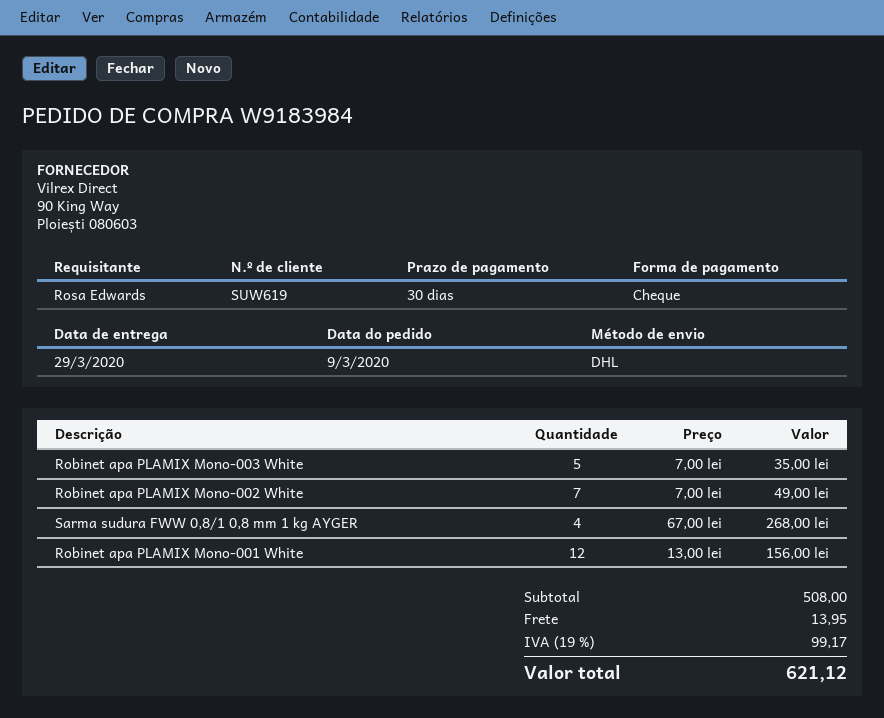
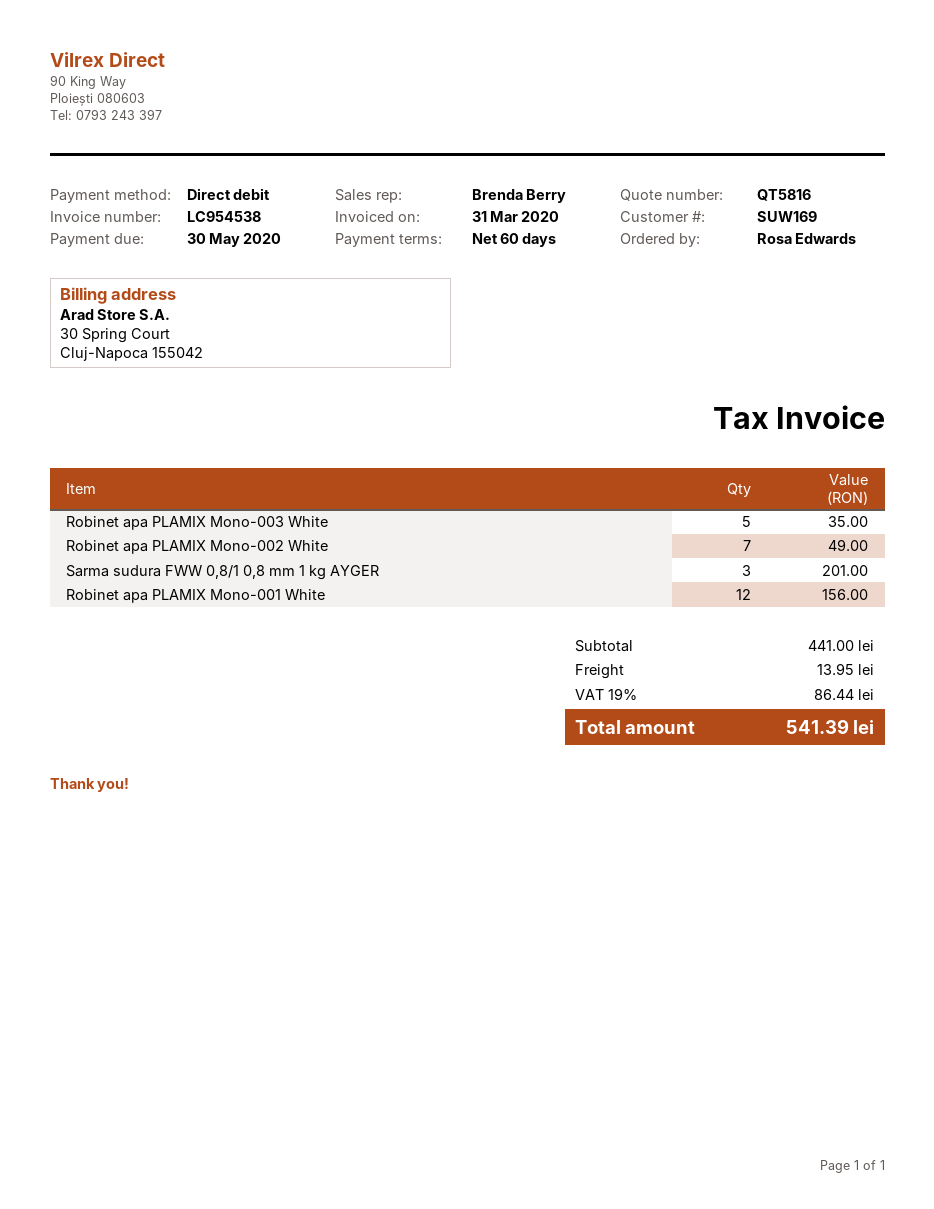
payment terms: 30 days -> 60 days
customer number: SUW619 -> SUW169
payment method: cheque -> direct debit
Sarma sudura FWW 0,8/1 0,8 mm 1 kg AYGER: 4 for 268.00 -> 3 for 201.00
subtotal: 508.00 -> 441.00
tax: 19% = 99.17 -> 19% = 86.44
total: 621.12 -> 541.39

